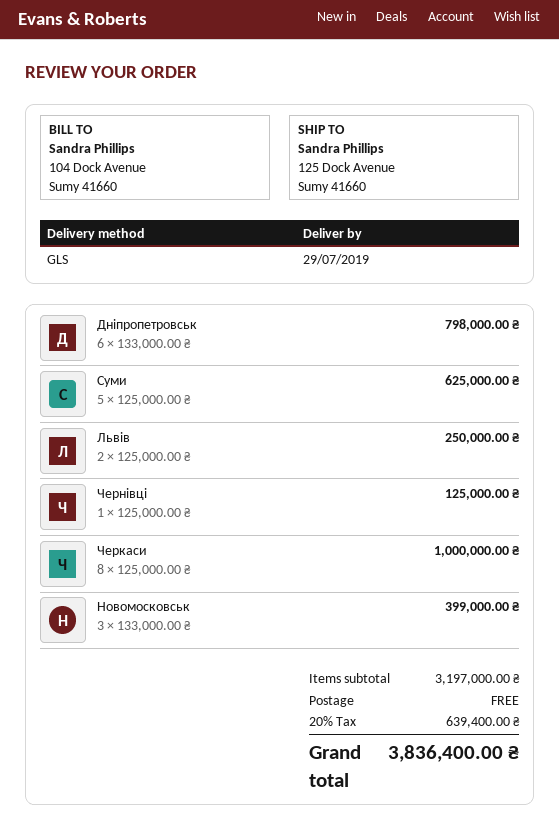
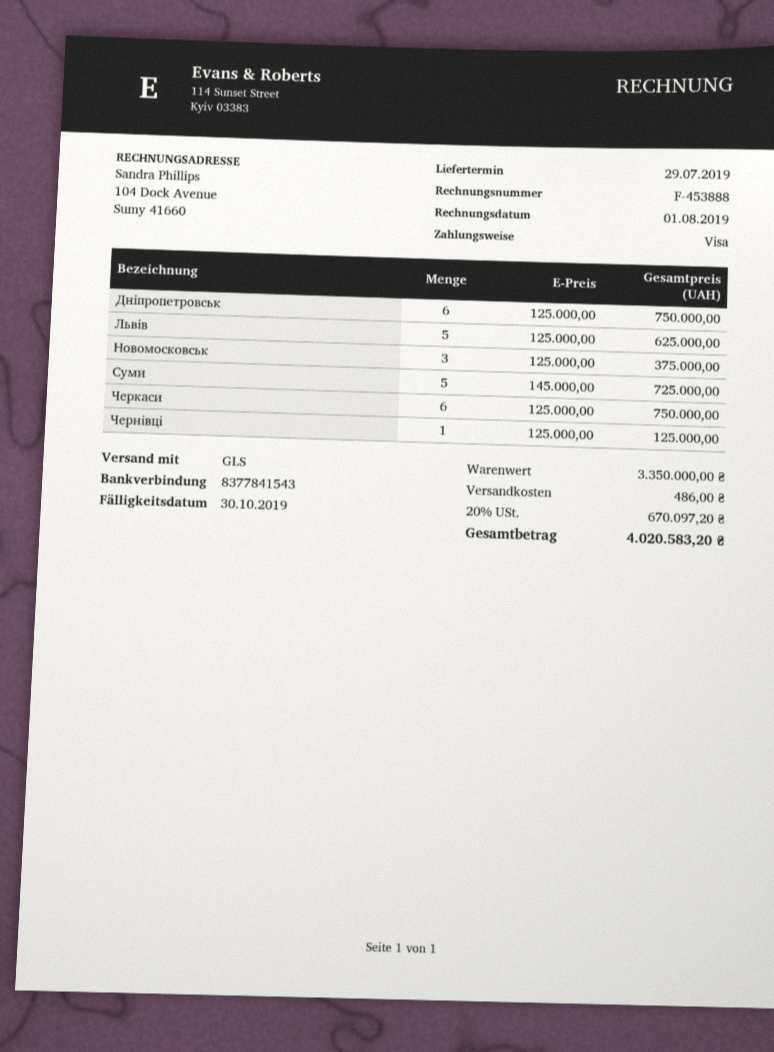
Дніпропетровськ: 6 x 133000.00 = 798000.00 -> 6 x 125000.00 = 750000.00
Суми: 5 x 125000.00 = 625000.00 -> 5 x 145000.00 = 725000.00
Львів: 2 x 125000.00 = 250000.00 -> 5 x 125000.00 = 625000.00
Черкаси: 8 x 125000.00 = 1000000.00 -> 6 x 125000.00 = 750000.00
Новомосковськ: 3 x 133000.00 = 399000.00 -> 3 x 125000.00 = 375000.00
subtotal: 3197000.00 -> 3350000.00
shipping: 0.00 -> 486.00
tax: 20% = 639400.00 -> 20% = 670097.20
total: 3836400.00 -> 4020583.20

